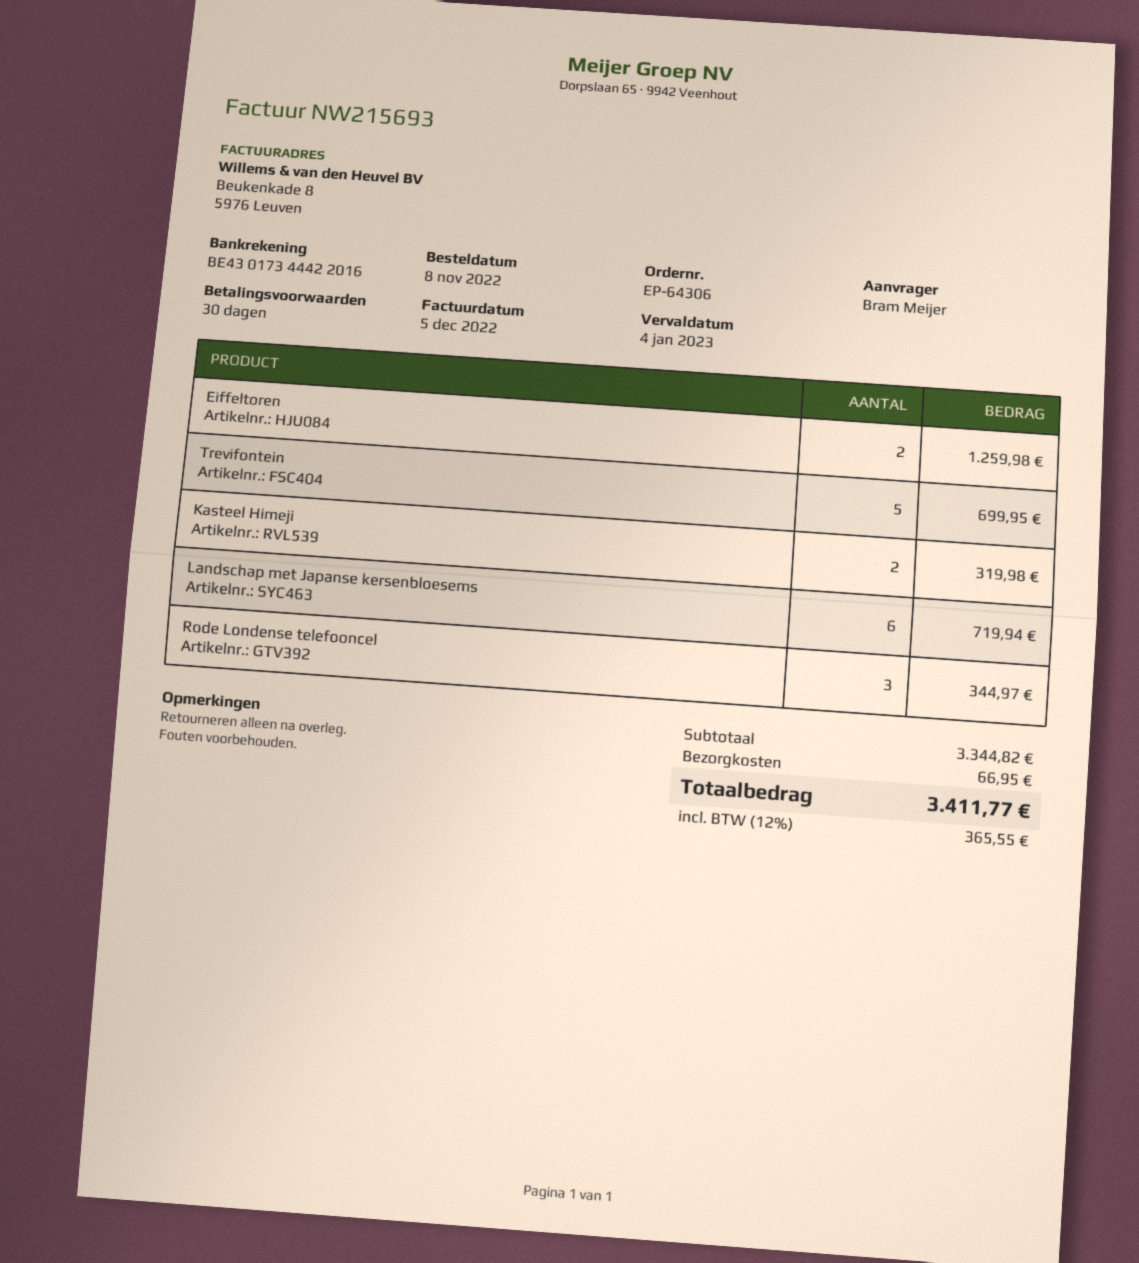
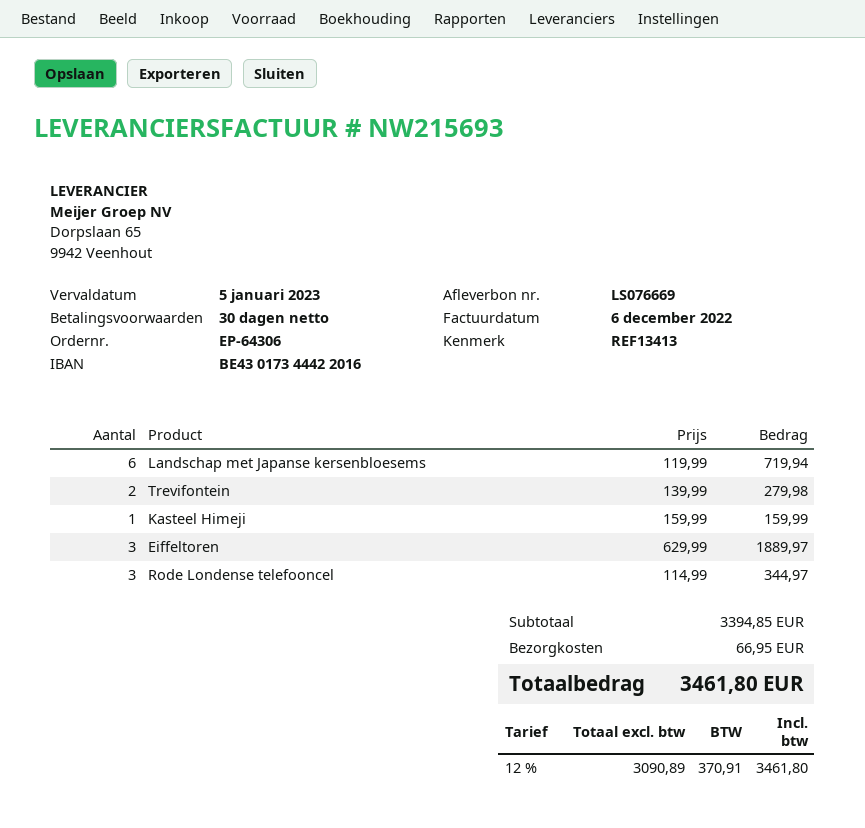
invoice date: 2022-12-05 -> 2022-12-06
due date: 2023-01-04 -> 2023-01-05
Eiffeltoren: 2 for 1259.98 -> 3 for 1889.97
Trevifontein: 5 for 699.95 -> 2 for 279.98
Kasteel Himeji: 2 for 319.98 -> 1 for 159.99
subtotal: 3344.82 -> 3394.85
tax: 12% = 365.55 -> 12% = 370.91
total: 3411.77 -> 3461.80

